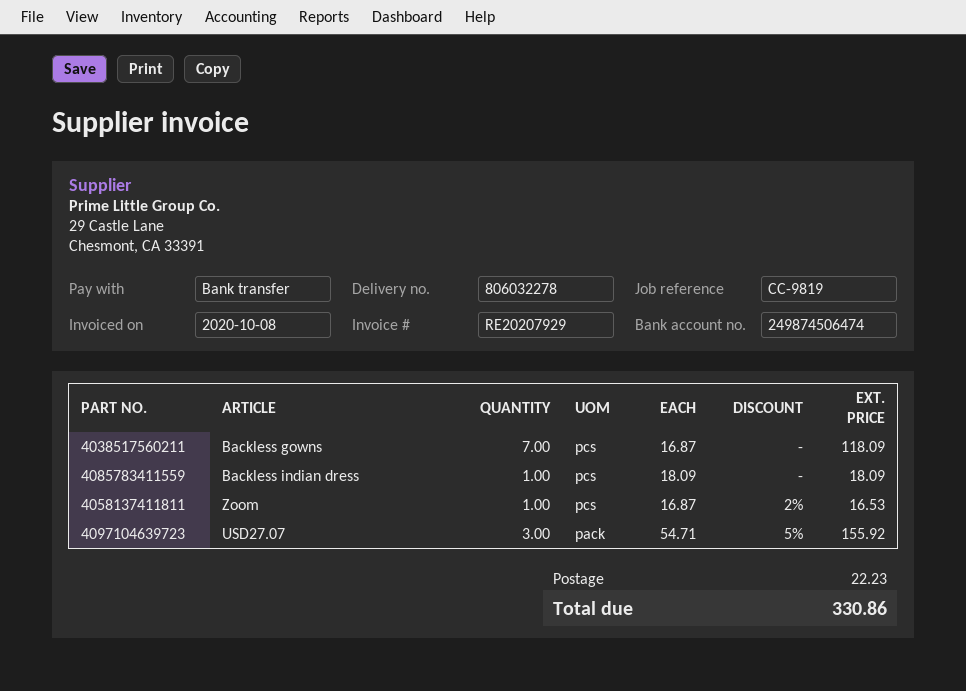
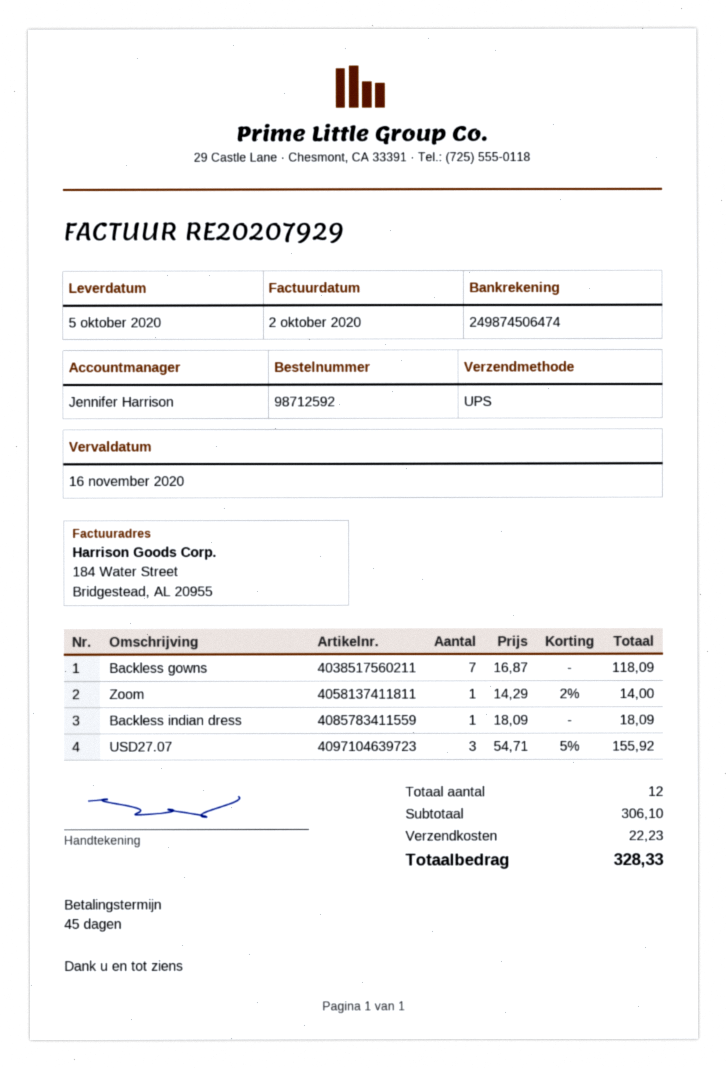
invoice date: 2020-10-08 -> 2020-10-02
Zoom: 1 x 16.87 - 2% = 16.53 -> 1 x 14.29 - 2% = 14.00
total: 330.86 -> 328.33

